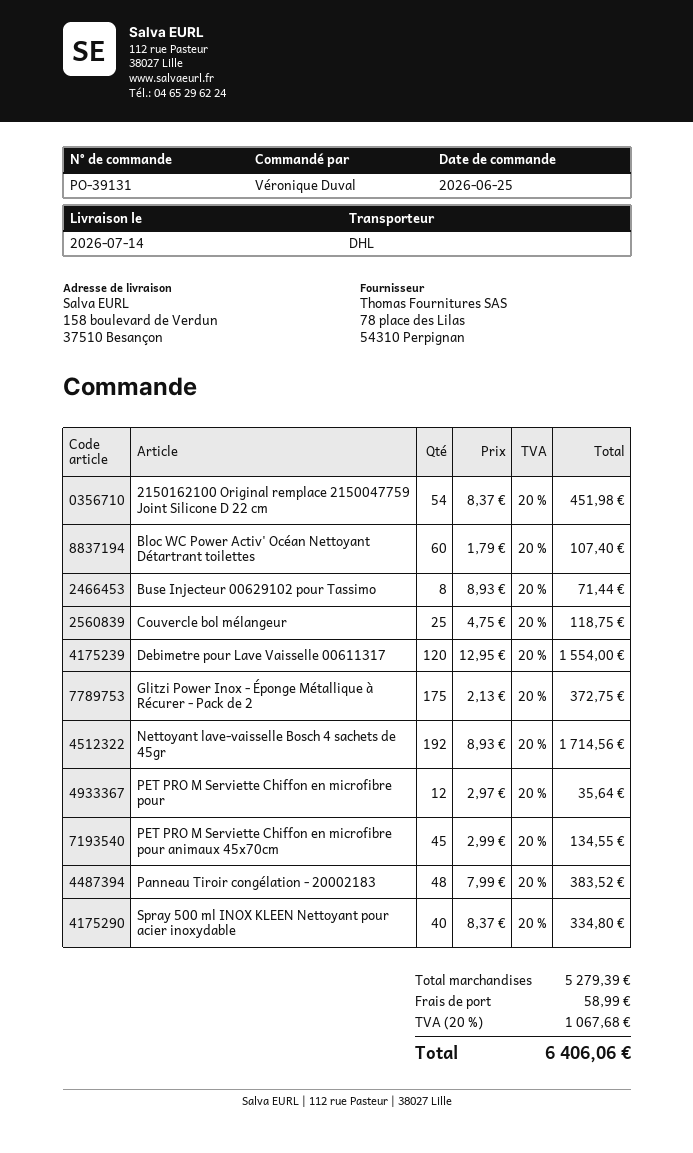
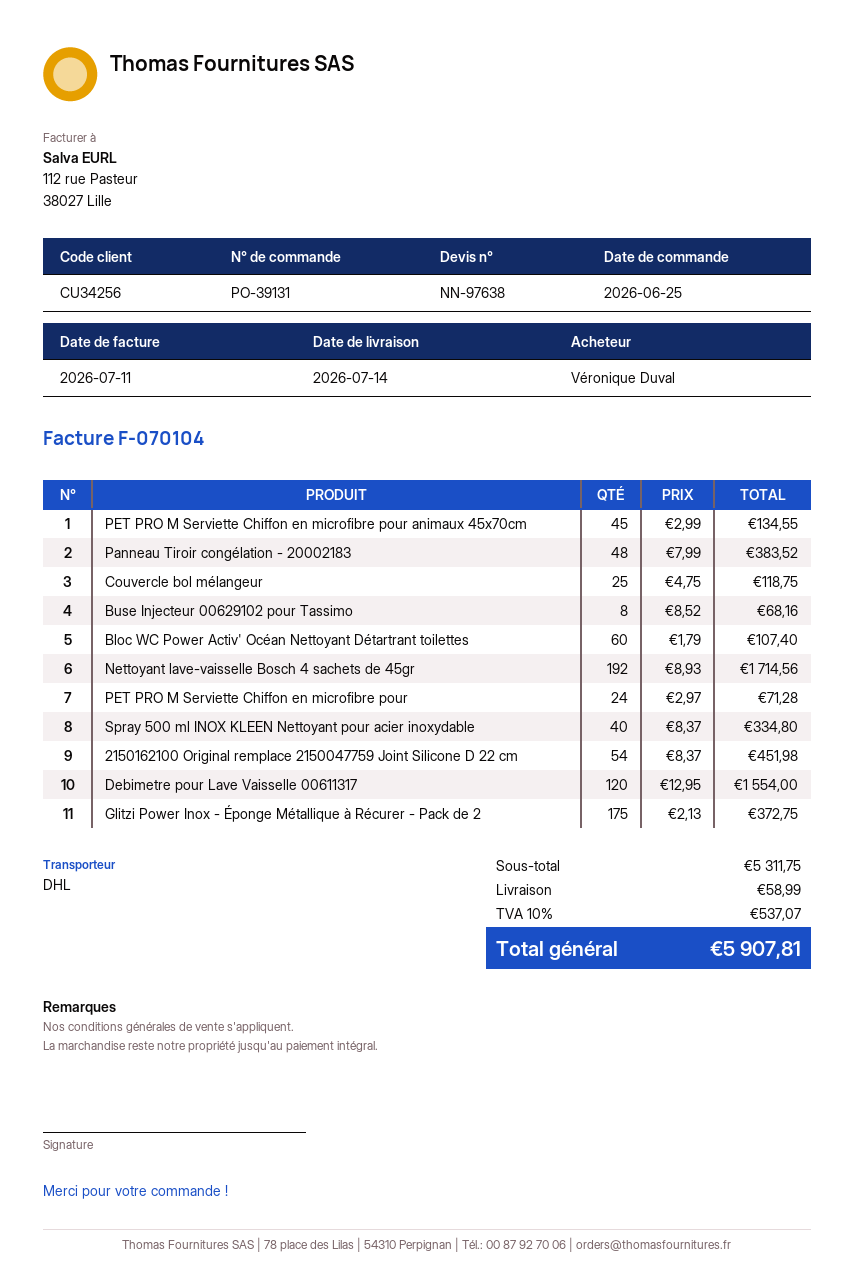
Buse Injecteur 00629102 pour Tassimo: 8 x 8.93 = 71.44 -> 8 x 8.52 = 68.16
PET PRO M Serviette Chiffon en microfibre pour: 12 x 2.97 = 35.64 -> 24 x 2.97 = 71.28
subtotal: 5279.39 -> 5311.75
tax: 20% = 1067.68 -> 10% = 537.07
total: 6406.06 -> 5907.81

